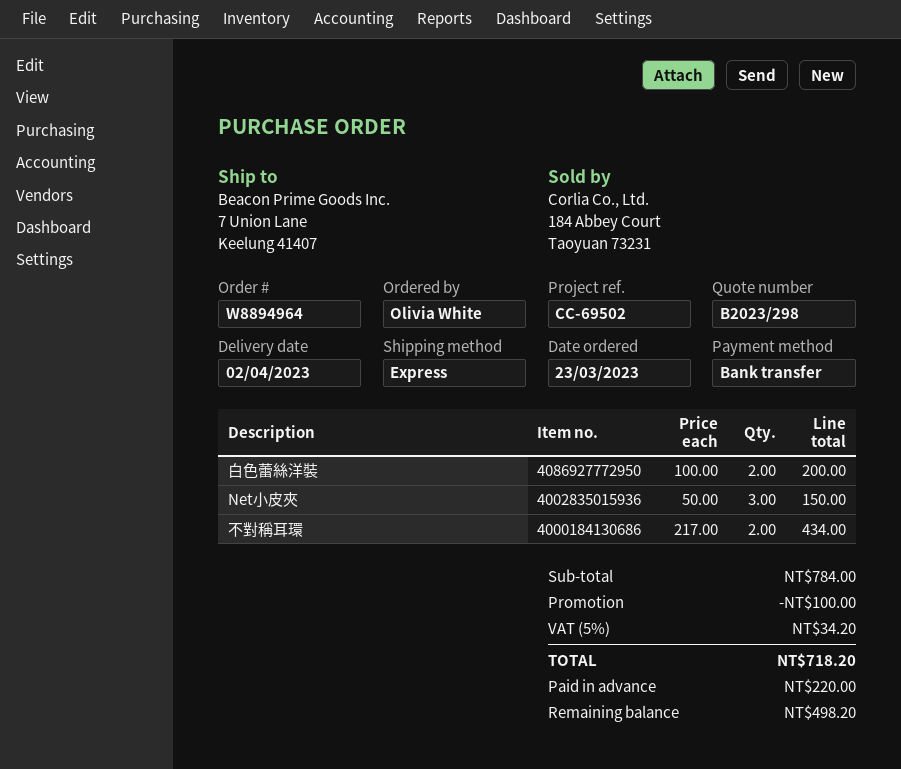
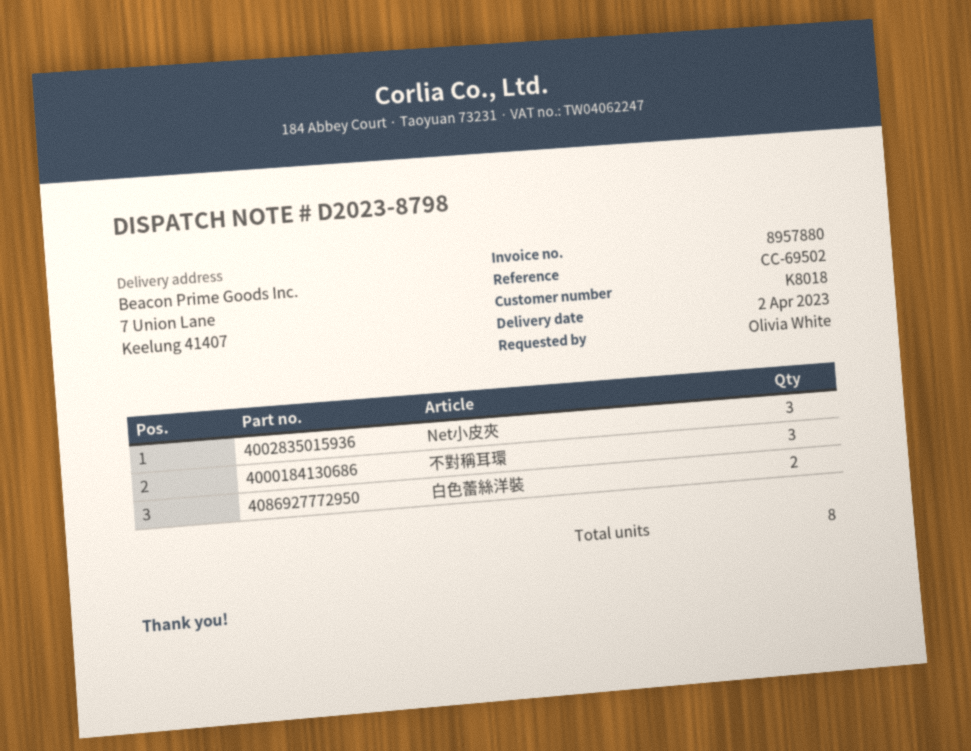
不對稱耳環: 2 -> 3

